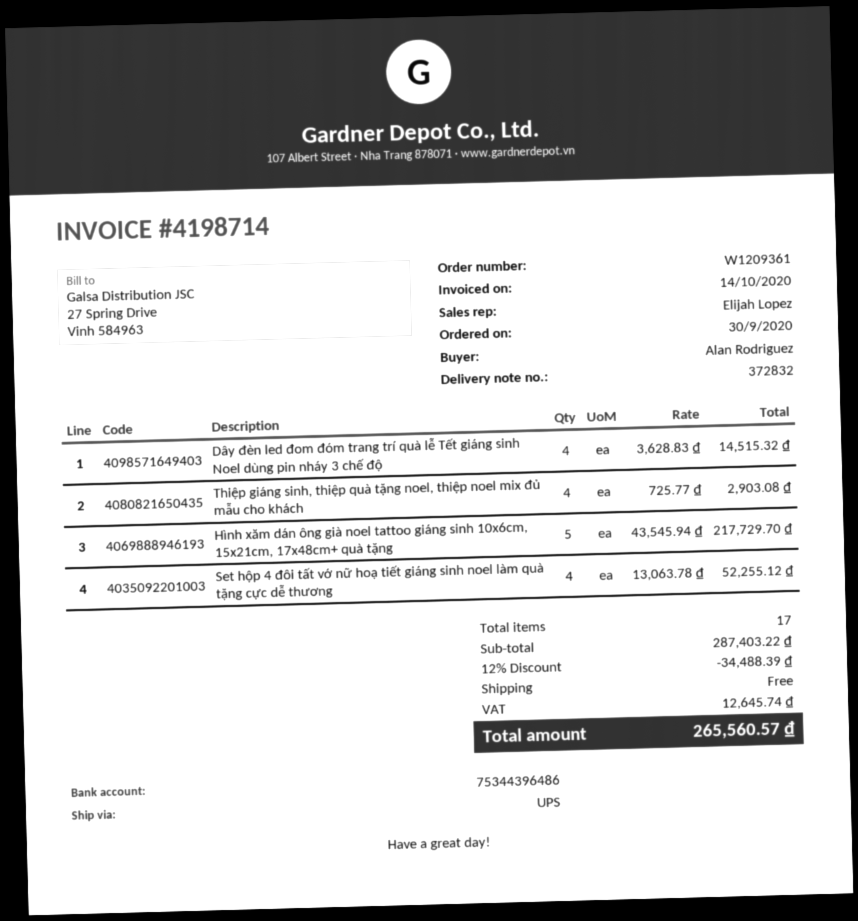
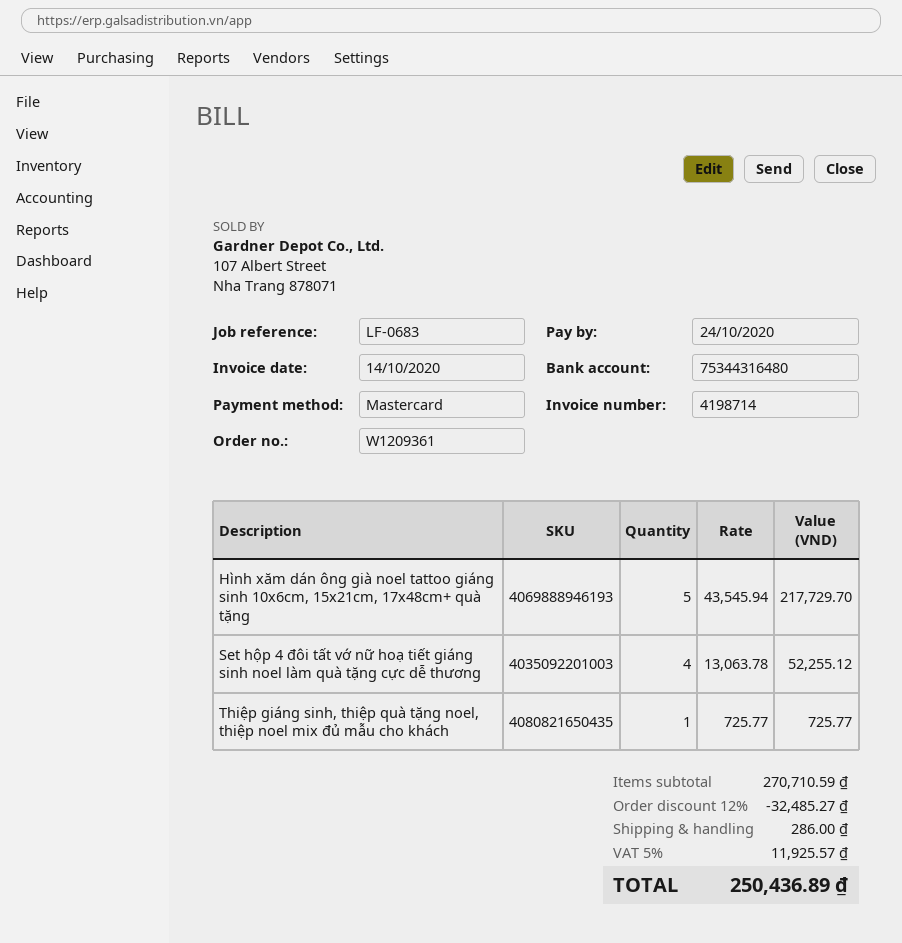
bank account: 75344396486 -> 75344316480
Dây đèn led đom đóm trang trí quà lễ Tết giáng sinh Noel dùng pin nháy 3 chế độ: 4 x 3628.83 = 14515.32 -> none
Thiệp giáng sinh, thiệp quà tặng noel, thiệp noel mix đủ mẫu cho khách: 4 x 725.77 = 2903.08 -> 1 x 725.77 = 725.77
subtotal: 287403.22 -> 270710.59
discount: 12% = 34488.39 -> 12% = 32485.27
shipping: 0.00 -> 286.00
tax: 12645.74 -> 11925.57
total: 265560.57 -> 250436.89

